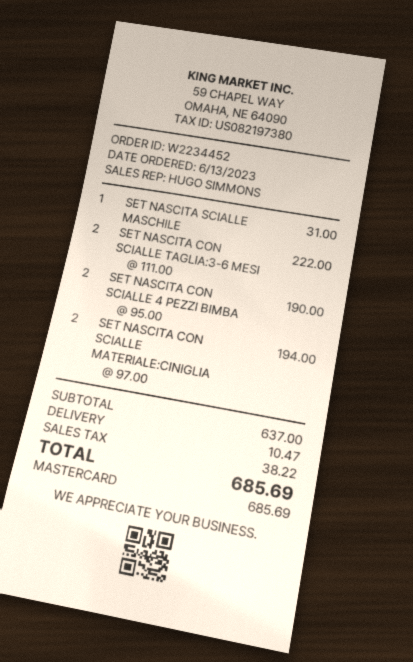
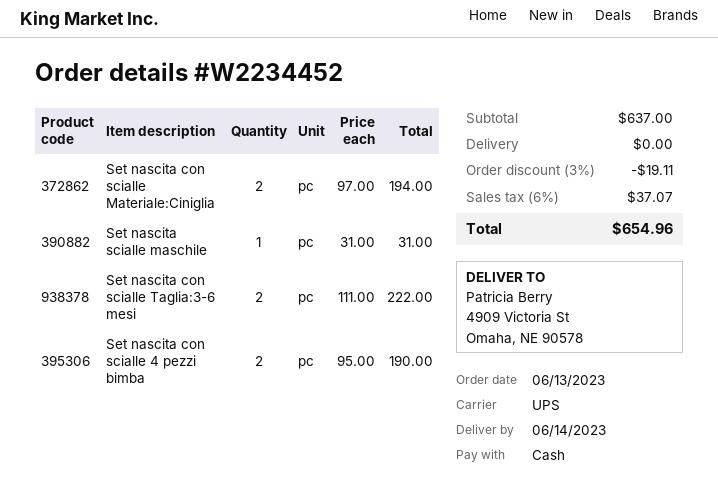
payment method: Mastercard -> cash
discount: none -> 3% = 19.11
shipping: 10.47 -> 0.00
tax: 38.22 -> 37.07
total: 685.69 -> 654.96

